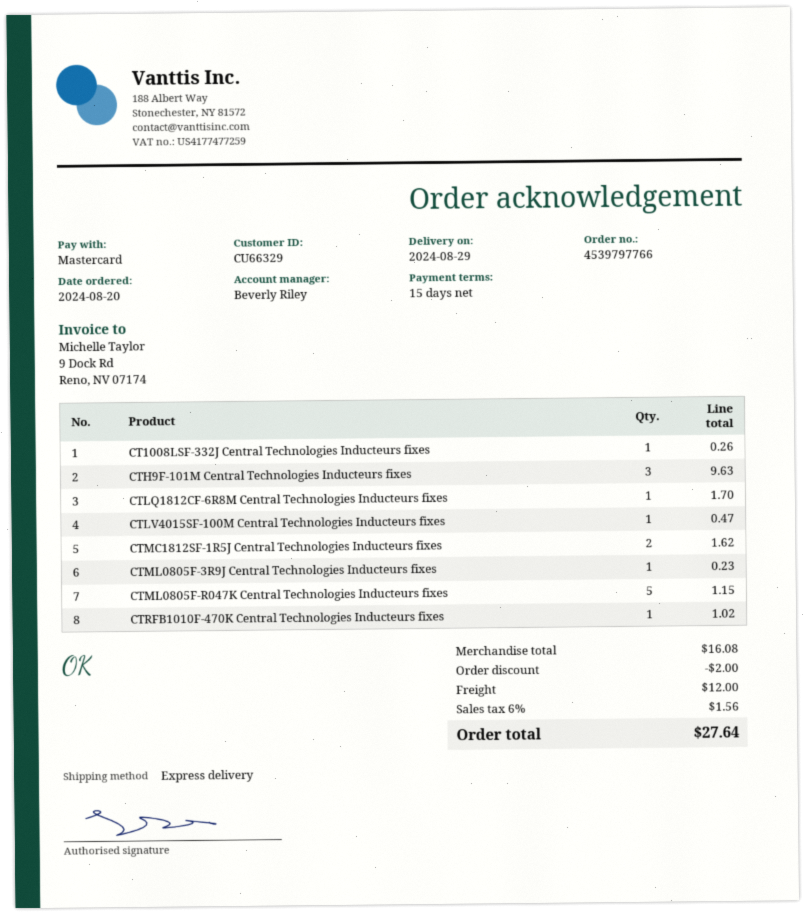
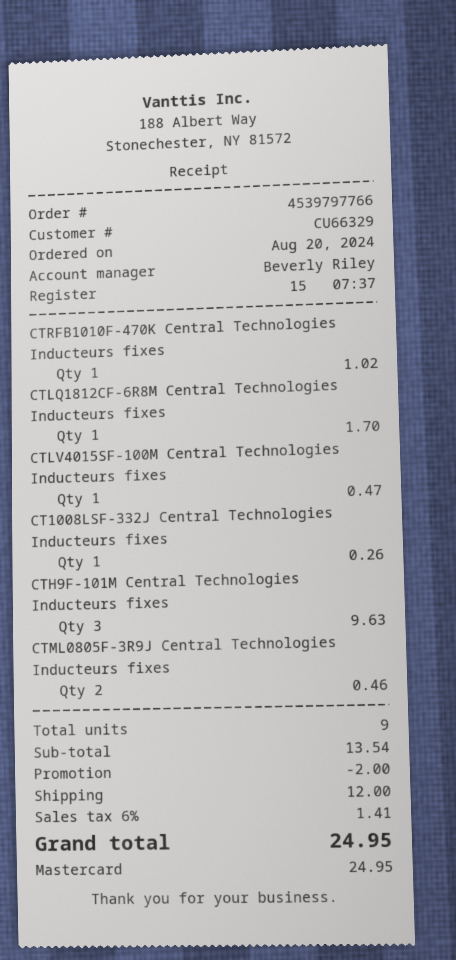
CTMC1812SF-1R5J Central Technologies Inducteurs fixes: 2 for 1.62 -> none
CTML0805F-3R9J Central Technologies Inducteurs fixes: 1 for 0.23 -> 2 for 0.46
CTML0805F-R047K Central Technologies Inducteurs fixes: 5 for 1.15 -> none
subtotal: 16.08 -> 13.54
tax: 6% = 1.56 -> 6% = 1.41
total: 27.64 -> 24.95

